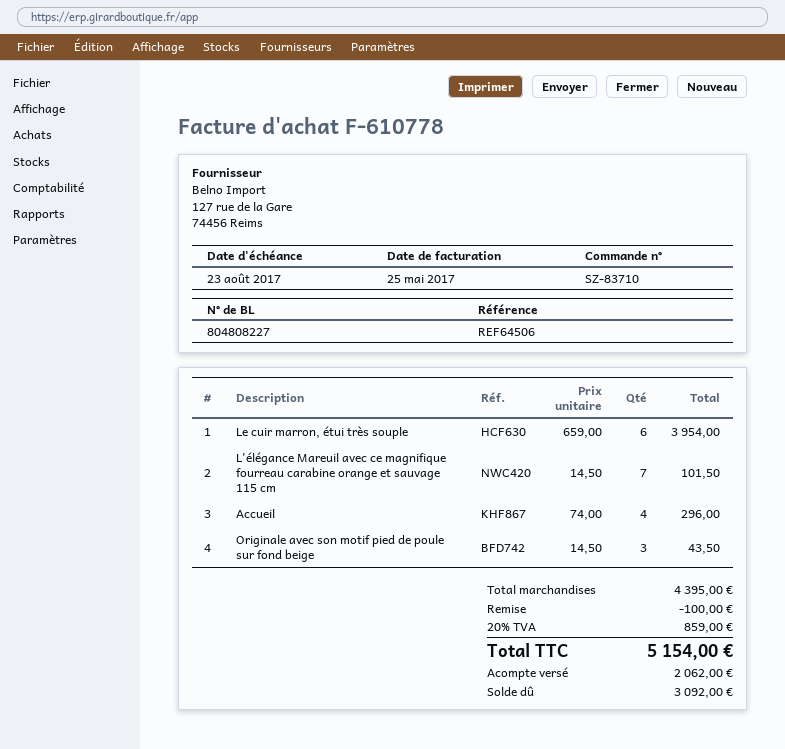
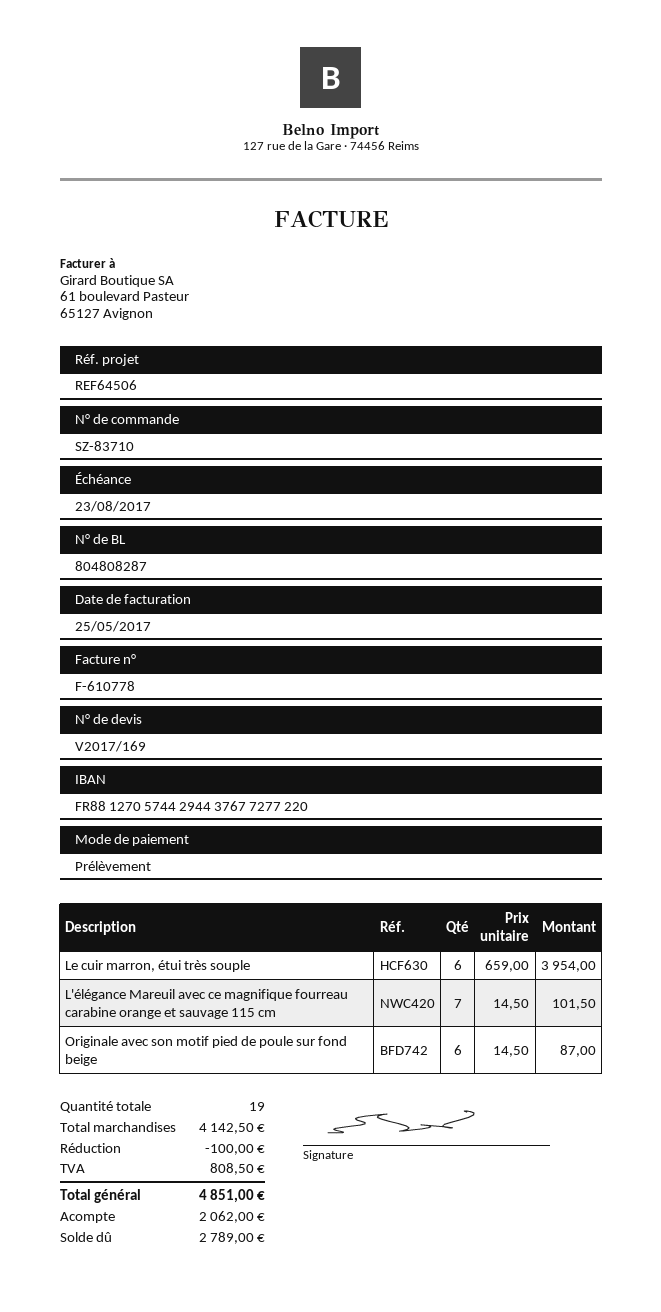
delivery note number: 804808227 -> 804808287
Accueil: 4 x 74.00 = 296.00 -> none
Originale avec son motif pied de poule sur fond beige: 3 x 14.50 = 43.50 -> 6 x 14.50 = 87.00
subtotal: 4395.00 -> 4142.50
tax: 859.00 -> 808.50
total: 5154.00 -> 4851.00
balance: 3092.00 -> 2789.00

